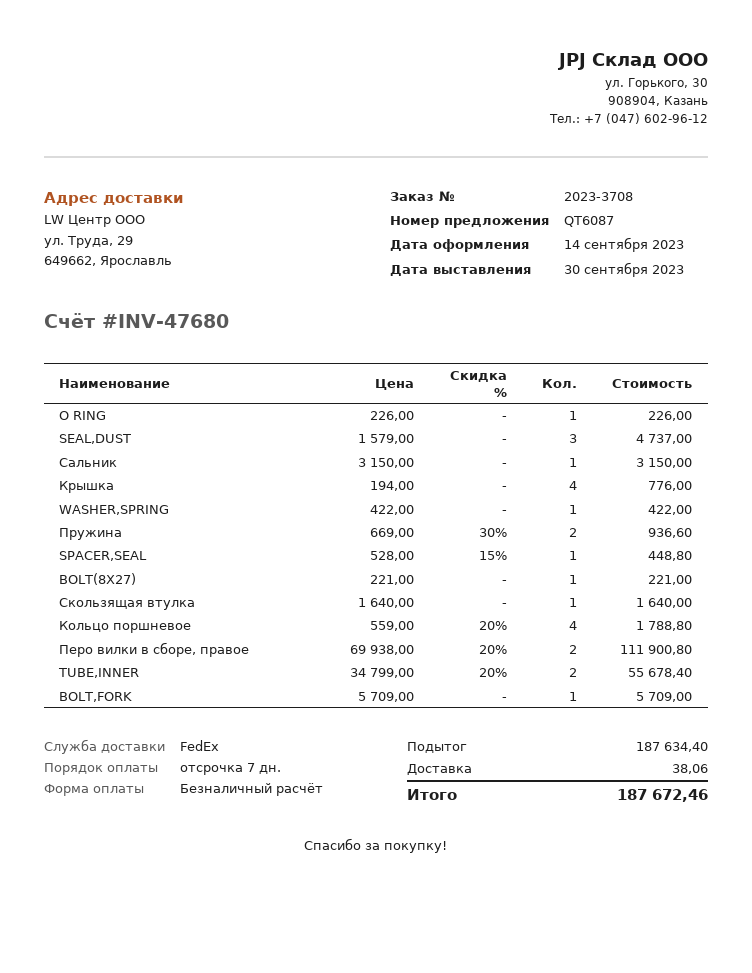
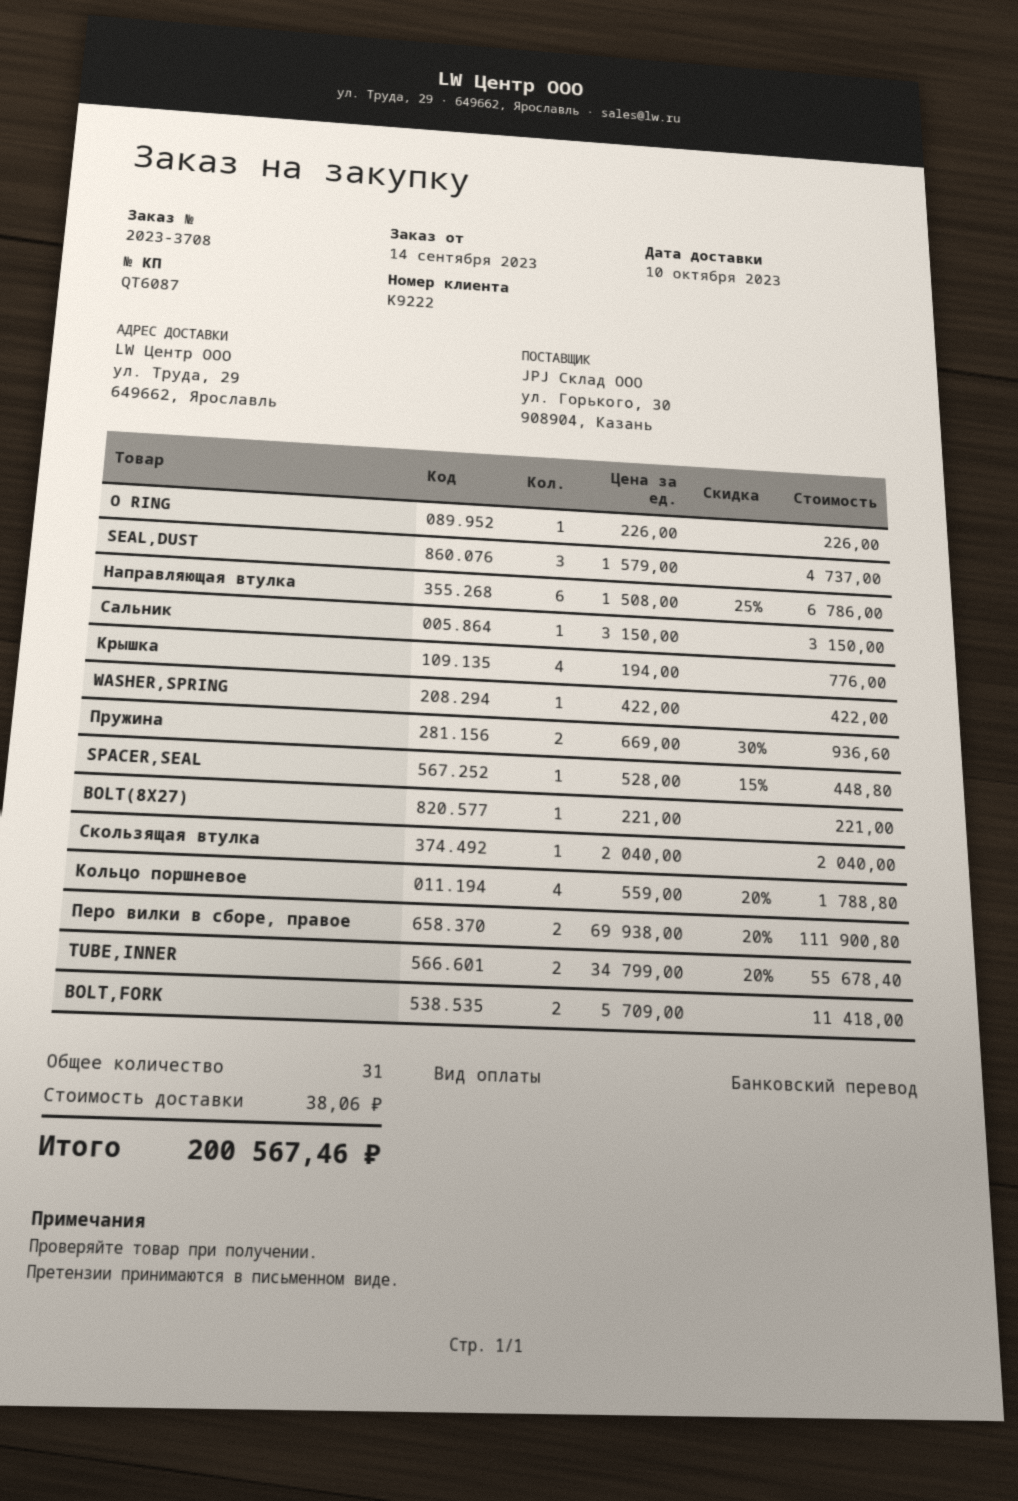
Скользящая втулка: 1 x 1640.00 = 1640.00 -> 1 x 2040.00 = 2040.00
BOLT,FORK: 1 x 5709.00 = 5709.00 -> 2 x 5709.00 = 11418.00
Направляющая втулка: none -> 6 x 1508.00 - 25% = 6786.00
total: 187672.46 -> 200567.46

